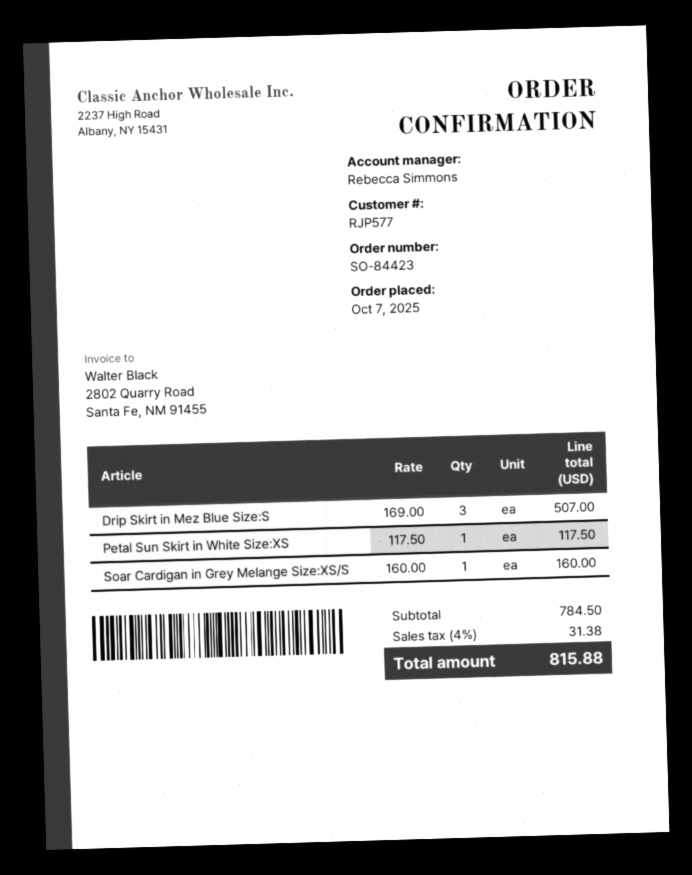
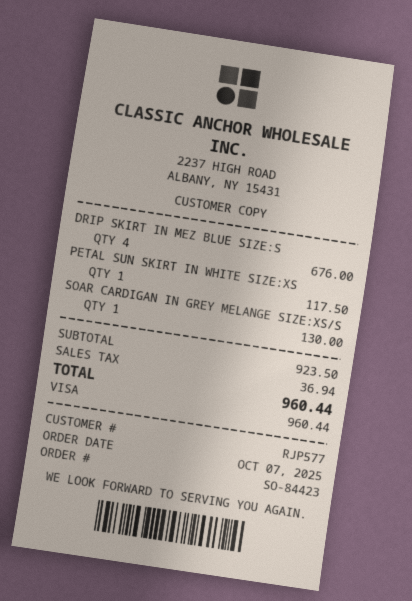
Drip Skirt in Mez Blue Size:S: 3 for 507.00 -> 4 for 676.00
Soar Cardigan in Grey Melange Size:XS/S: 1 for 160.00 -> 1 for 130.00
subtotal: 784.50 -> 923.50
tax: 31.38 -> 36.94
total: 815.88 -> 960.44

